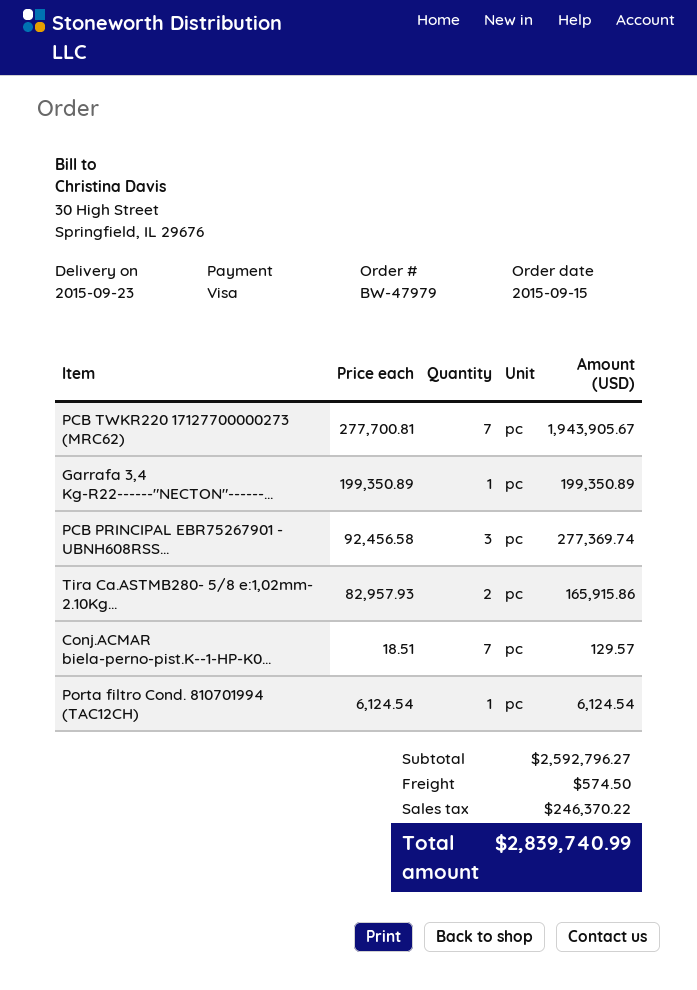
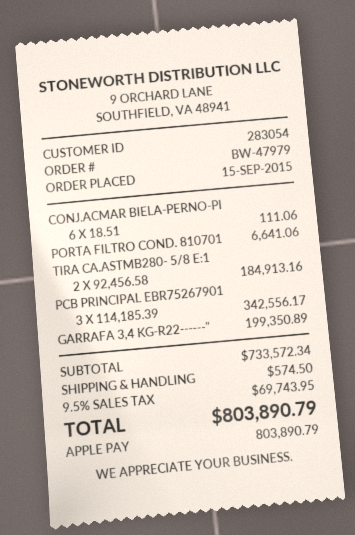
payment method: Visa -> Apple Pay
PCB TWKR220 17127700000273 (MRC62): 7 x 277700.81 = 1943905.67 -> none
PCB PRINCIPAL EBR75267901 - UBNH608RSS...: 3 x 92456.58 = 277369.74 -> 3 x 114185.39 = 342556.17
Tira Ca.ASTMB280- 5/8 e:1,02mm- 2.10Kg...: 2 x 82957.93 = 165915.86 -> 2 x 92456.58 = 184913.16
Conj.ACMAR biela-perno-pist.K--1-HP-K0...: 7 x 18.51 = 129.57 -> 6 x 18.51 = 111.06
Porta filtro Cond. 810701994 (TAC12CH): 1 x 6124.54 = 6124.54 -> 1 x 6641.06 = 6641.06
subtotal: 2592796.27 -> 733572.34
tax: 246370.22 -> 69743.95
total: 2839740.99 -> 803890.79

